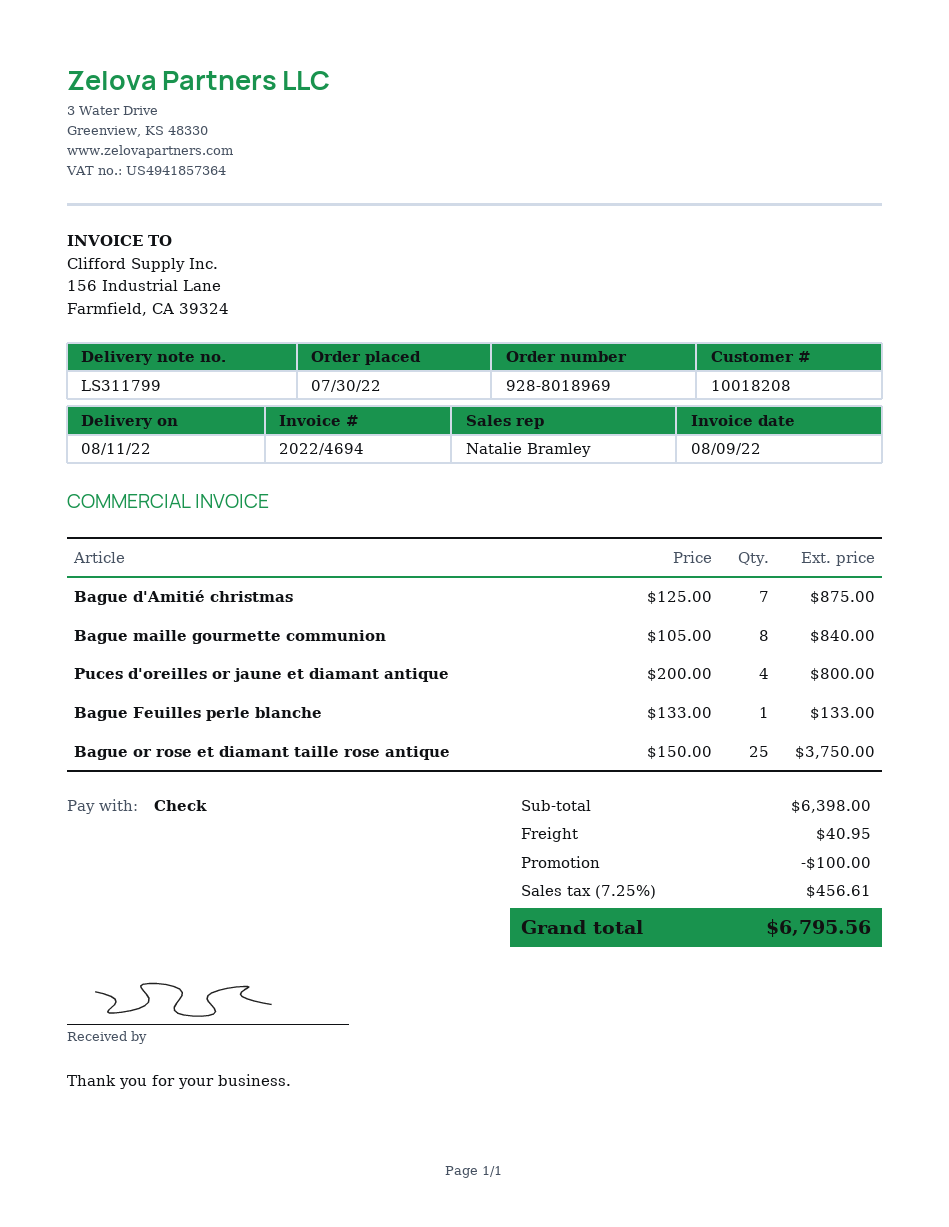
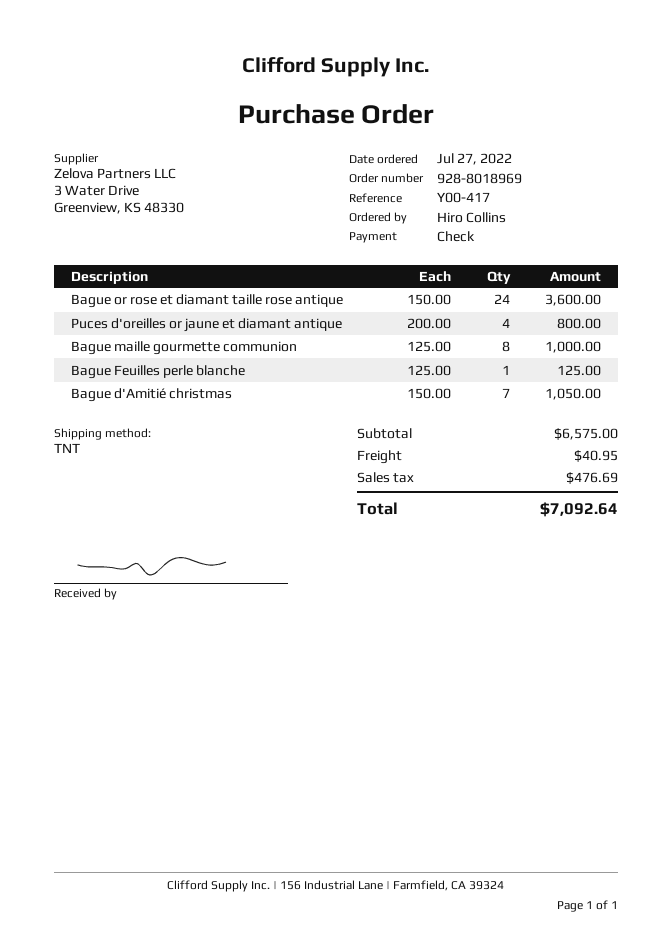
order date: 2022-07-30 -> 2022-07-27
Bague d'Amitié christmas: 7 x 125.00 = 875.00 -> 7 x 150.00 = 1050.00
Bague maille gourmette communion: 8 x 105.00 = 840.00 -> 8 x 125.00 = 1000.00
Bague Feuilles perle blanche: 1 x 133.00 = 133.00 -> 1 x 125.00 = 125.00
Bague or rose et diamant taille rose antique: 25 x 150.00 = 3750.00 -> 24 x 150.00 = 3600.00
subtotal: 6398.00 -> 6575.00
discount: 100.00 -> none
tax: 456.61 -> 476.69
total: 6795.56 -> 7092.64

